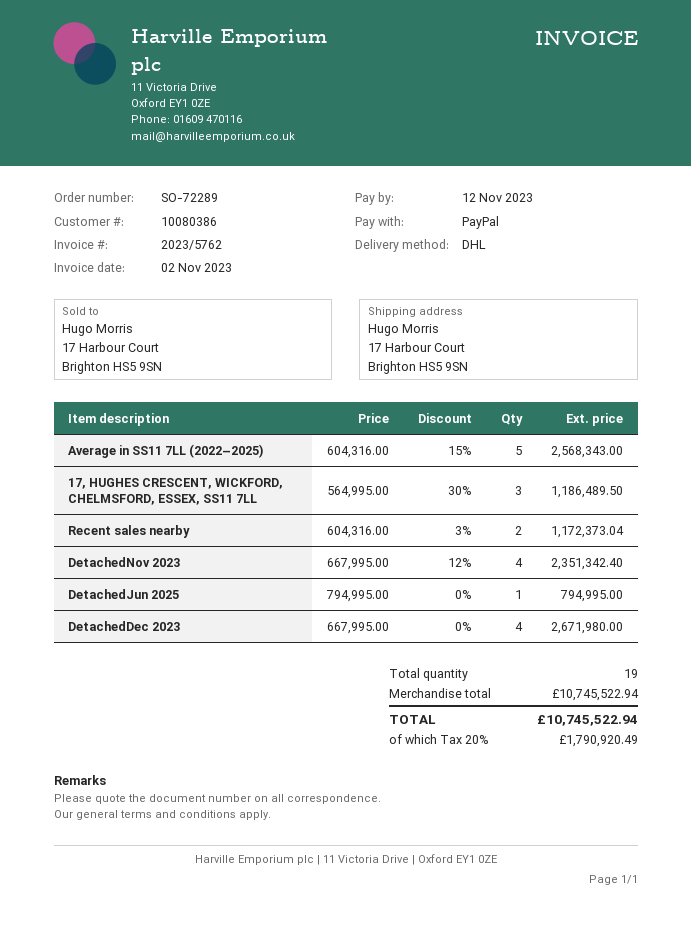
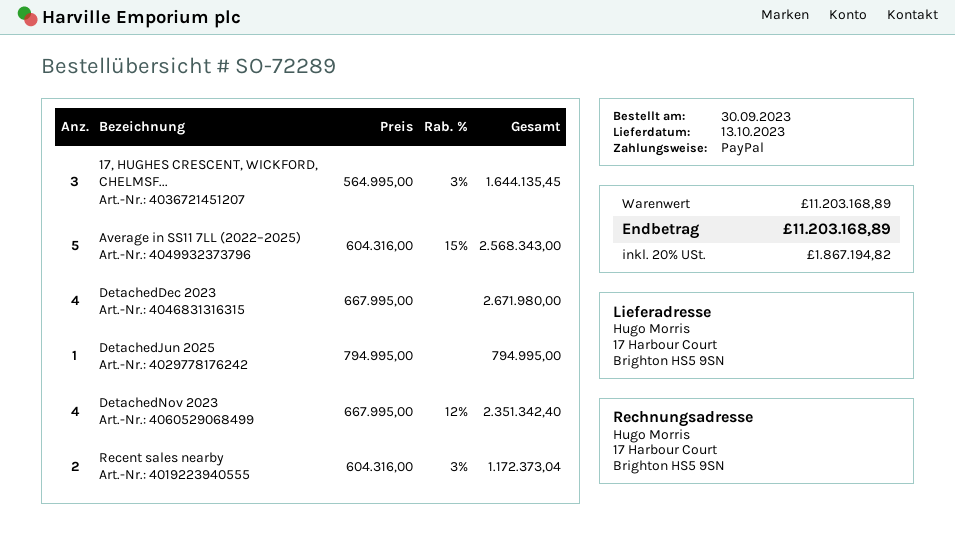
17, HUGHES CRESCENT, WICKFORD, CHELMSFORD, ESSEX, SS11 7LL: 3 x 564995.00 - 30% = 1186489.50 -> 3 x 564995.00 - 3% = 1644135.45
subtotal: 10745522.94 -> 11203168.89
tax: 20% = 1790920.49 -> 20% = 1867194.82
total: 10745522.94 -> 11203168.89

